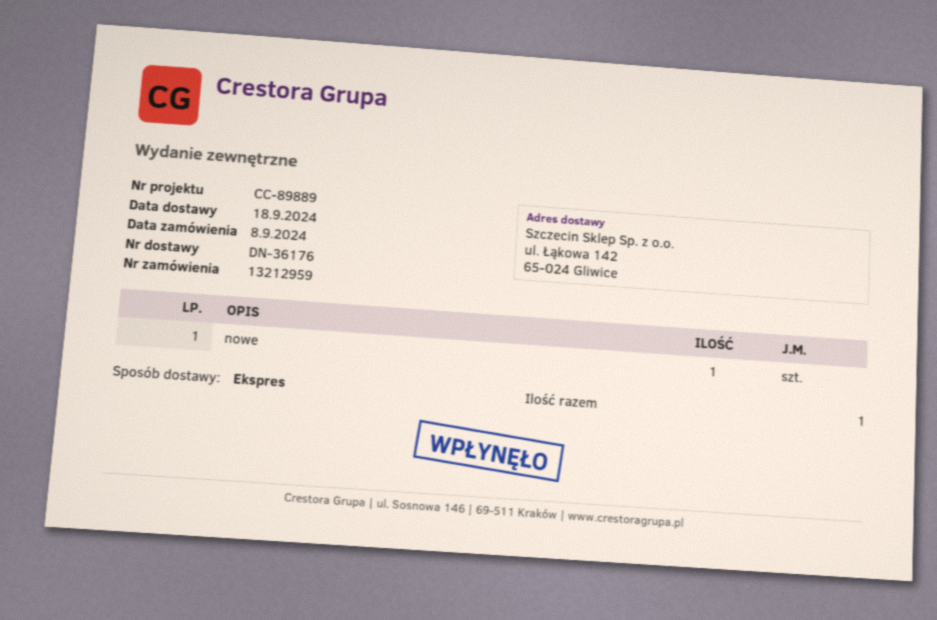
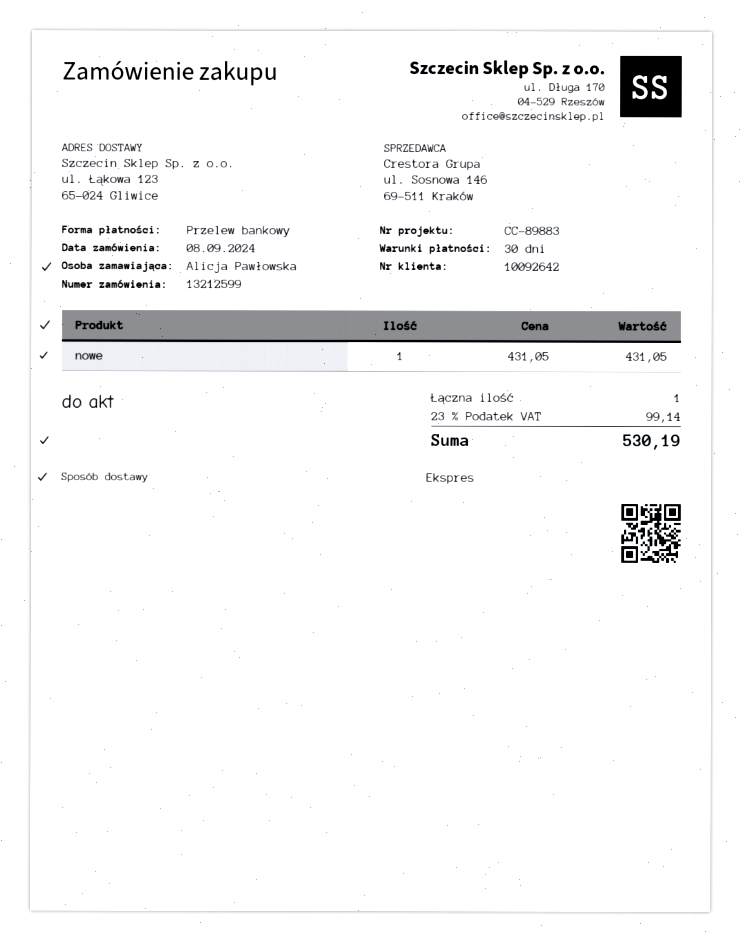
order number: 13212959 -> 13212599
reference: CC-89889 -> CC-89883
ship to: ul. Łąkowa 142, 65-024 Gliwice -> ul. Łąkowa 123, 65-024 Gliwice

